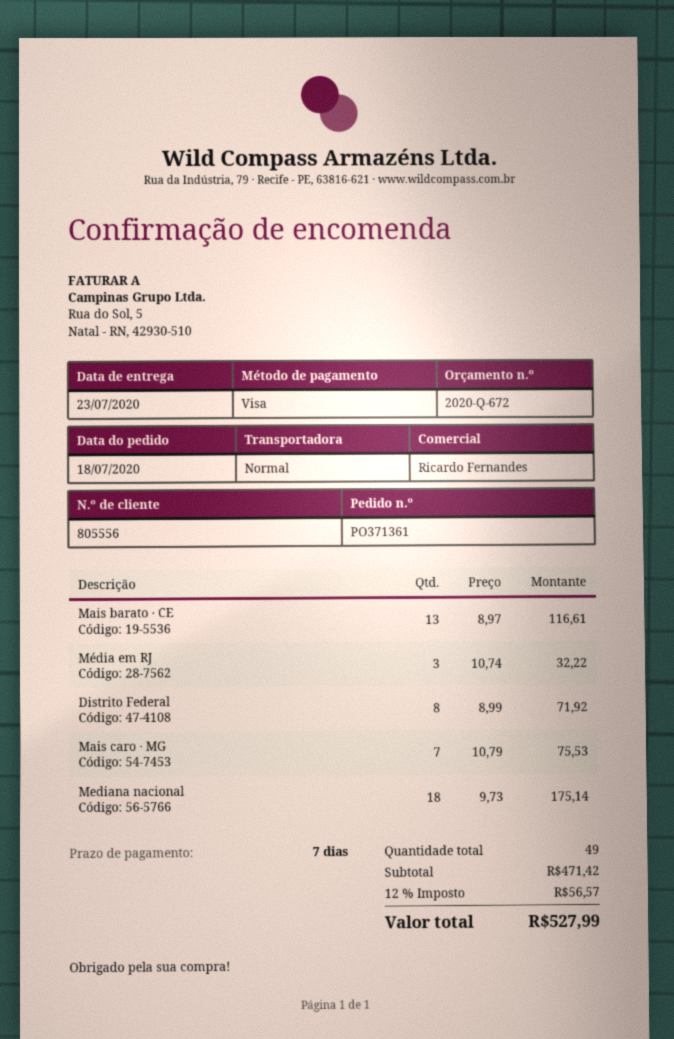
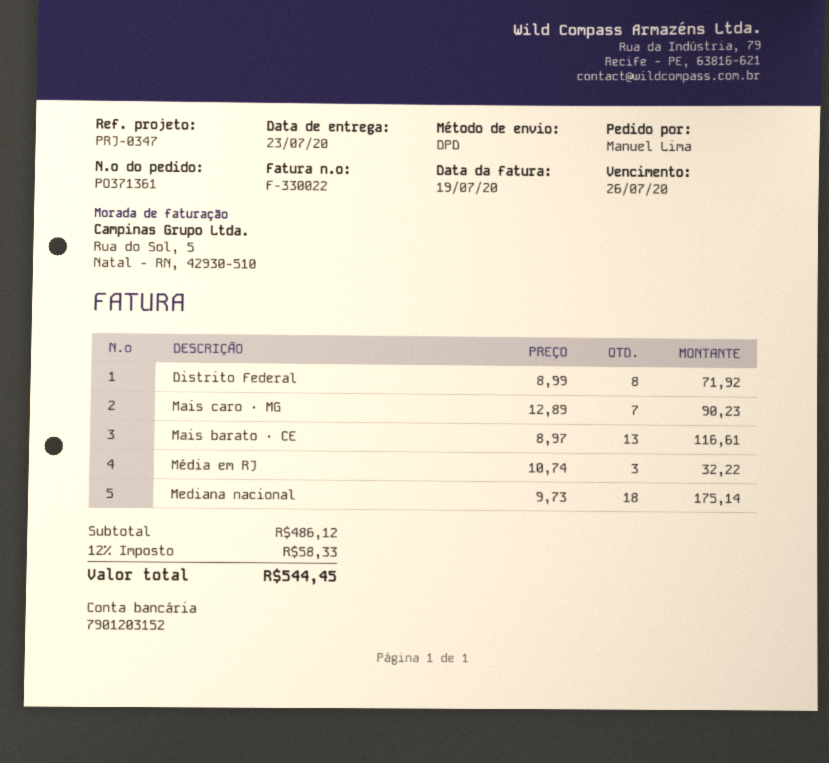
shipping method: standard -> DPD
Mais caro · MG: 7 x 10.79 = 75.53 -> 7 x 12.89 = 90.23
subtotal: 471.42 -> 486.12
tax: 12% = 56.57 -> 12% = 58.33
total: 527.99 -> 544.45

